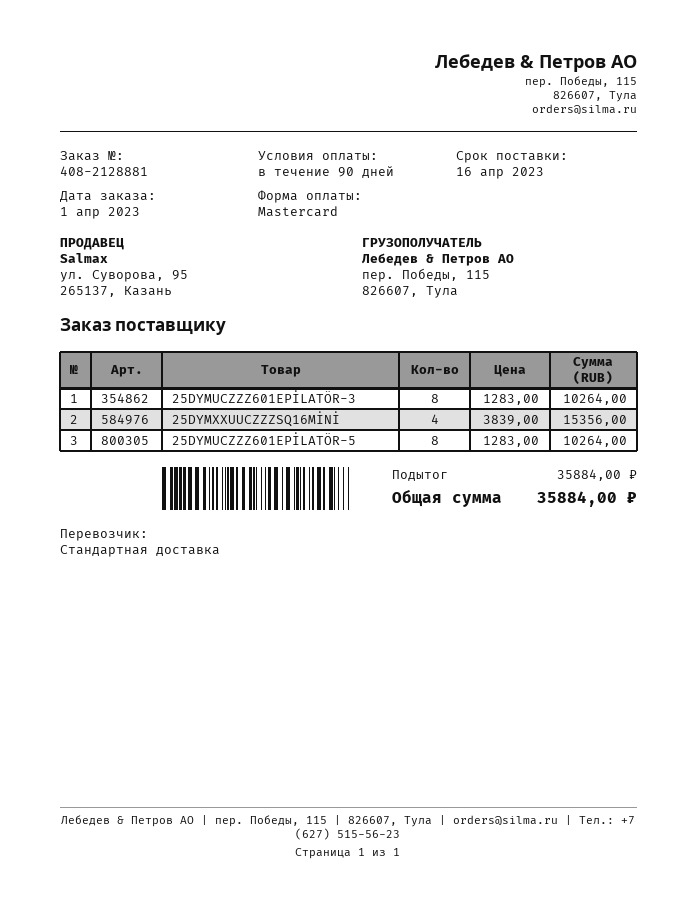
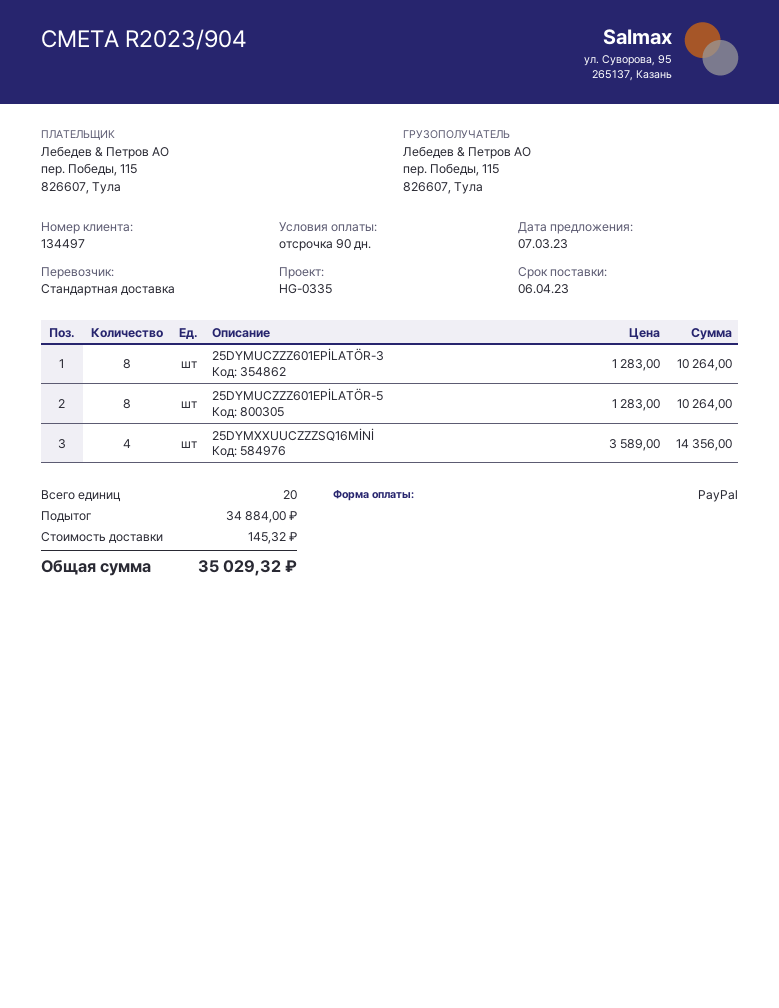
delivery date: 2023-04-16 -> 2023-04-06
payment method: Mastercard -> PayPal
25DYMXXUUCZZZSQ16MİNİ: 4 x 3839.00 = 15356.00 -> 4 x 3589.00 = 14356.00
subtotal: 35884.00 -> 34884.00
shipping: none -> 145.32
total: 35884.00 -> 35029.32

